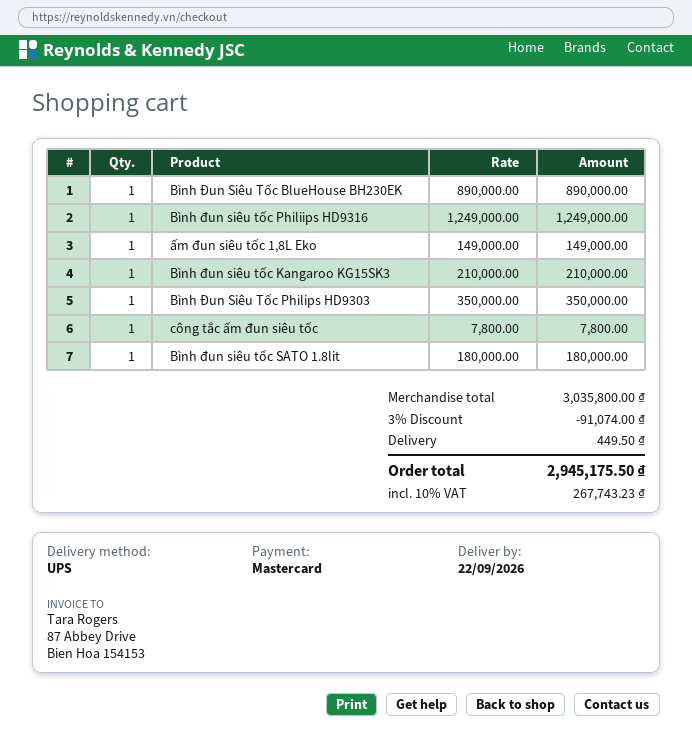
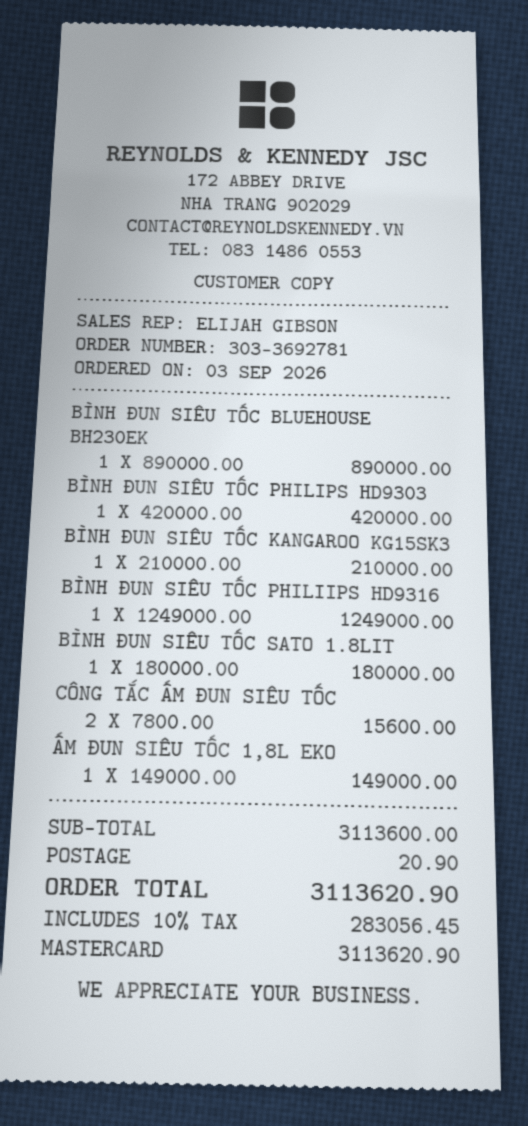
Bình Đun Siêu Tốc Philips HD9303: 1 x 350000.00 = 350000.00 -> 1 x 420000.00 = 420000.00
công tắc ấm đun siêu tốc: 1 x 7800.00 = 7800.00 -> 2 x 7800.00 = 15600.00
subtotal: 3035800.00 -> 3113600.00
discount: 3% = 91074.00 -> none
shipping: 449.50 -> 20.90
tax: 10% = 267743.23 -> 10% = 283056.45
total: 2945175.50 -> 3113620.90

